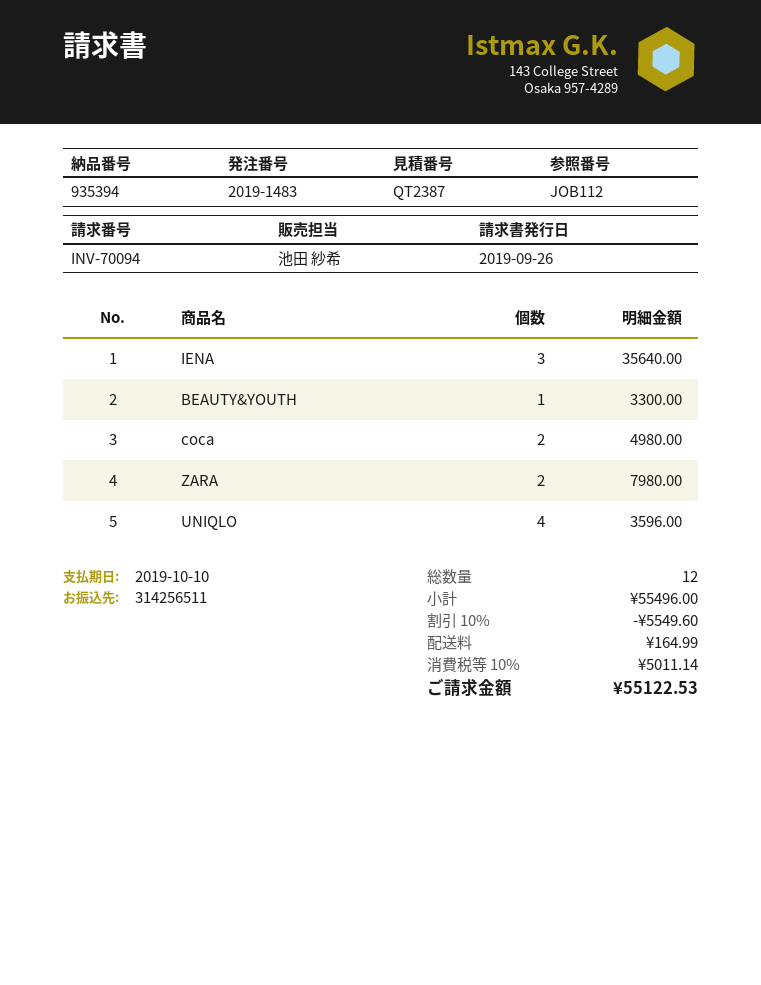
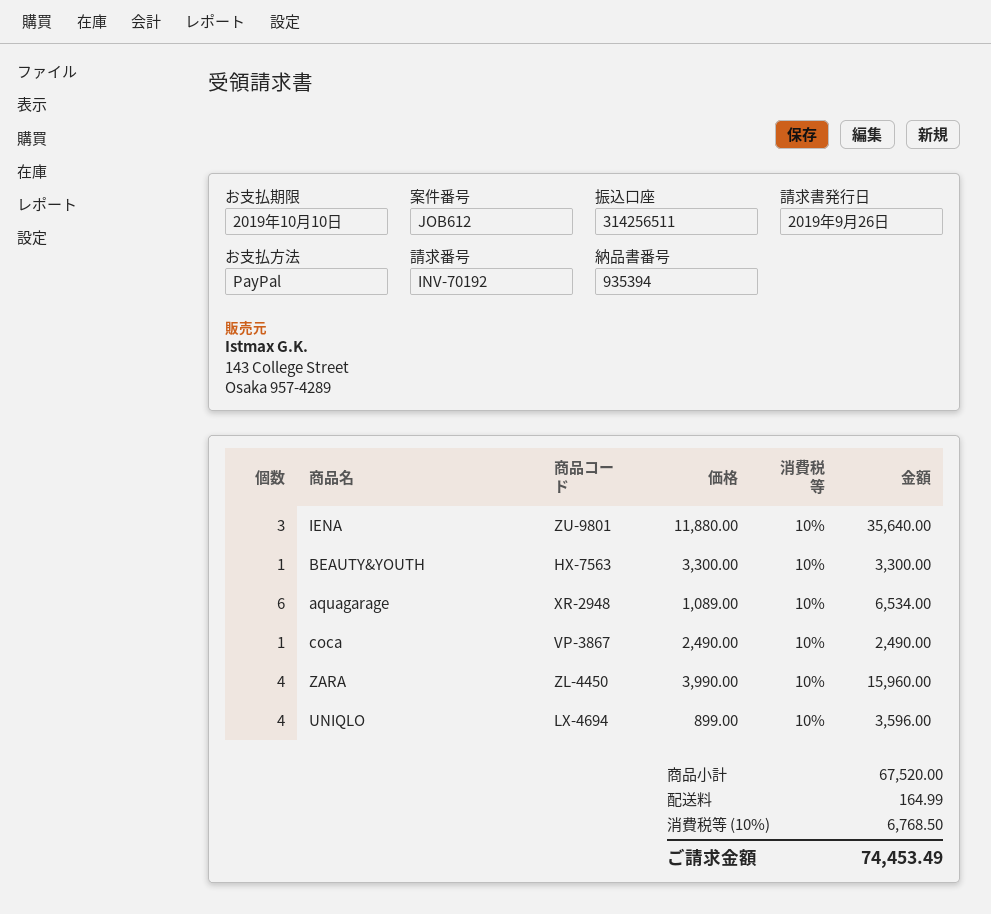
invoice number: INV-70094 -> INV-70192
reference: JOB112 -> JOB612
coca: 2 for 4980.00 -> 1 for 2490.00
ZARA: 2 for 7980.00 -> 4 for 15960.00
aquagarage: none -> 6 for 6534.00
subtotal: 55496.00 -> 67520.00
discount: 10% = 5549.60 -> none
tax: 10% = 5011.14 -> 10% = 6768.50
total: 55122.53 -> 74453.49

